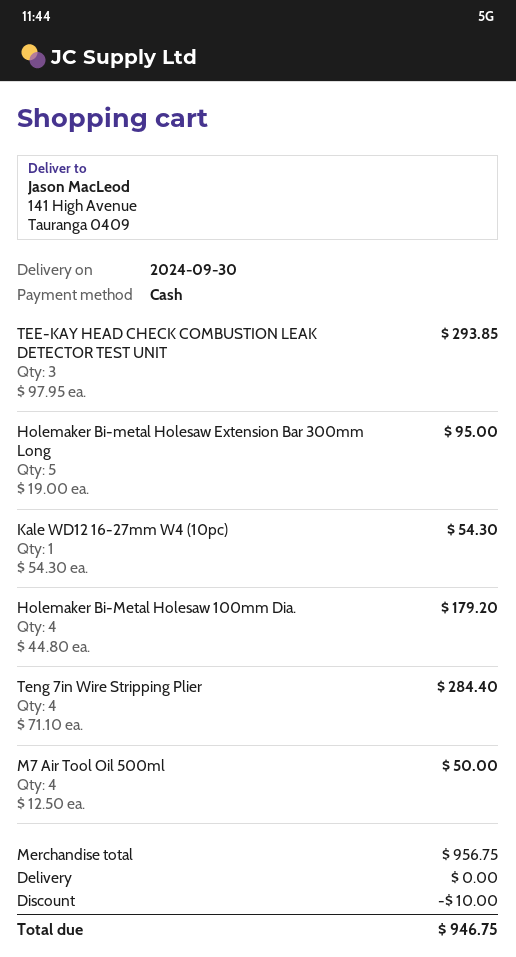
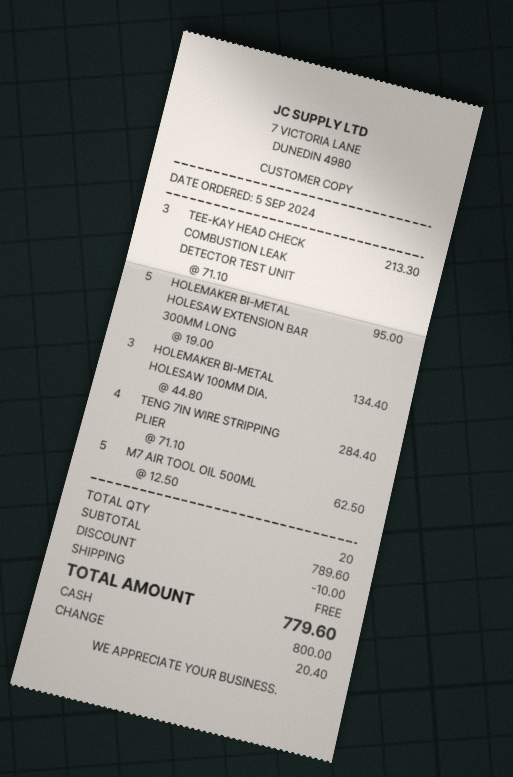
TEE-KAY HEAD CHECK COMBUSTION LEAK DETECTOR TEST UNIT: 3 x 97.95 = 293.85 -> 3 x 71.10 = 213.30
Kale WD12 16-27mm W4 (10pc): 1 x 54.30 = 54.30 -> none
Holemaker Bi-Metal Holesaw 100mm Dia.: 4 x 44.80 = 179.20 -> 3 x 44.80 = 134.40
M7 Air Tool Oil 500ml: 4 x 12.50 = 50.00 -> 5 x 12.50 = 62.50
subtotal: 956.75 -> 789.60
total: 946.75 -> 779.60

